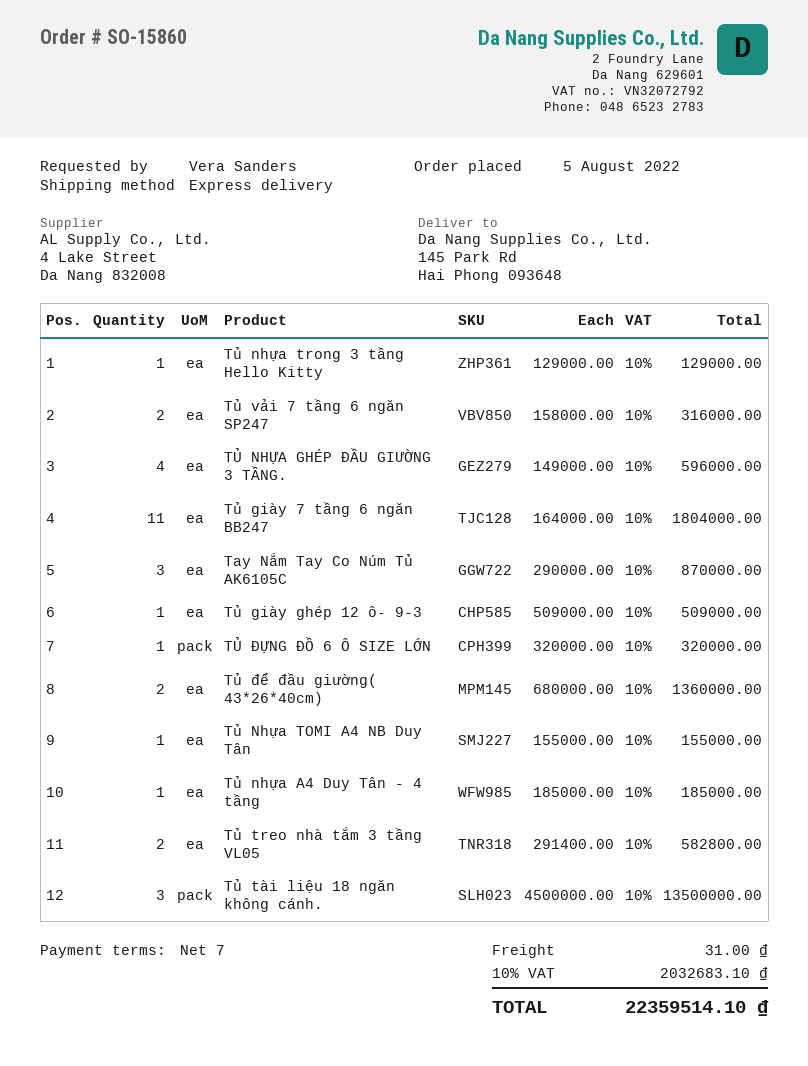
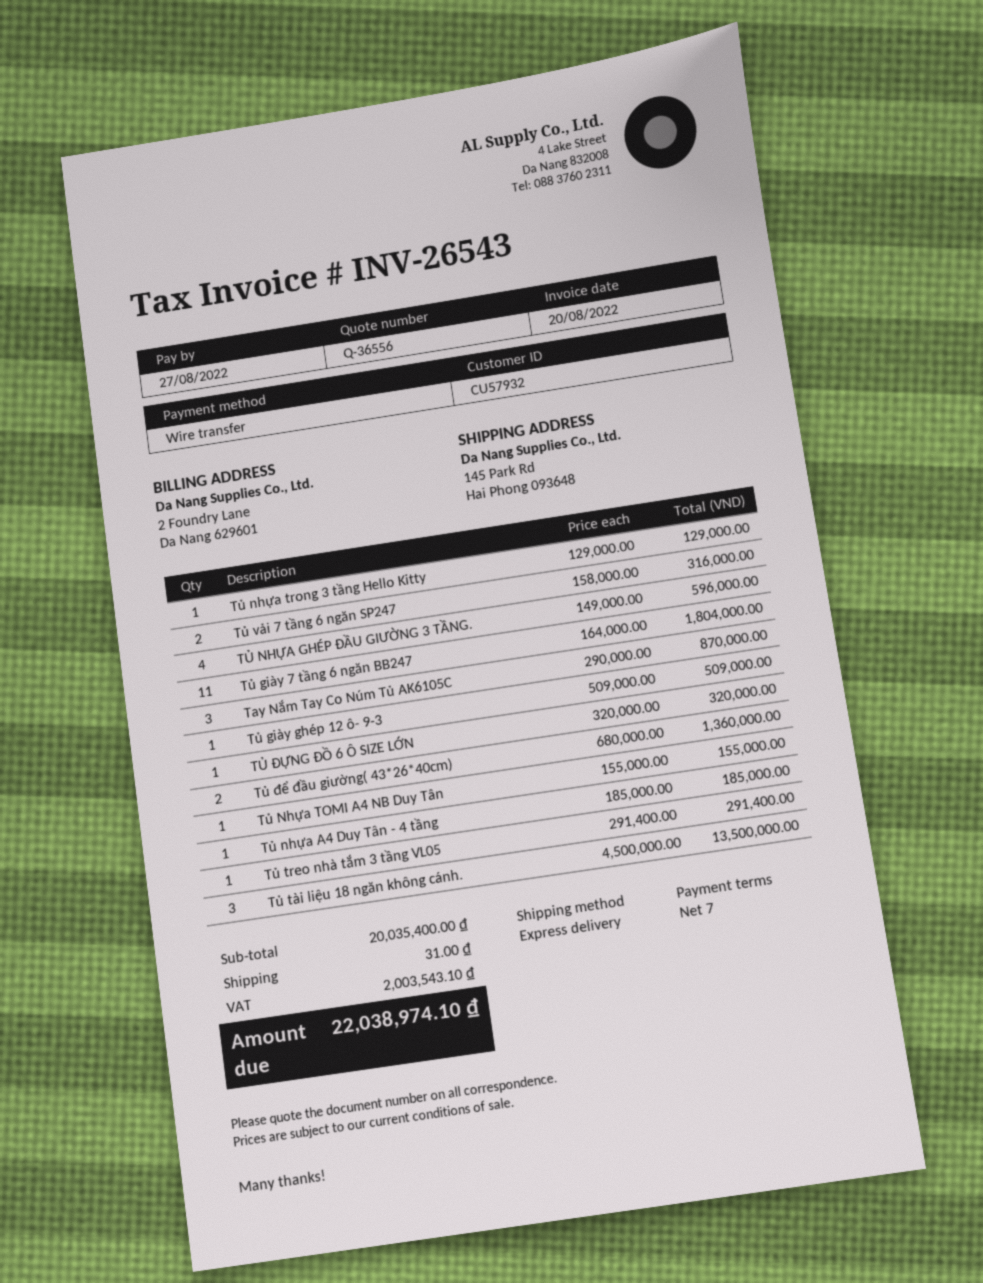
Tủ treo nhà tắm 3 tầng VL05: 2 x 291400.00 = 582800.00 -> 1 x 291400.00 = 291400.00
tax: 2032683.10 -> 2003543.10
total: 22359514.10 -> 22038974.10

